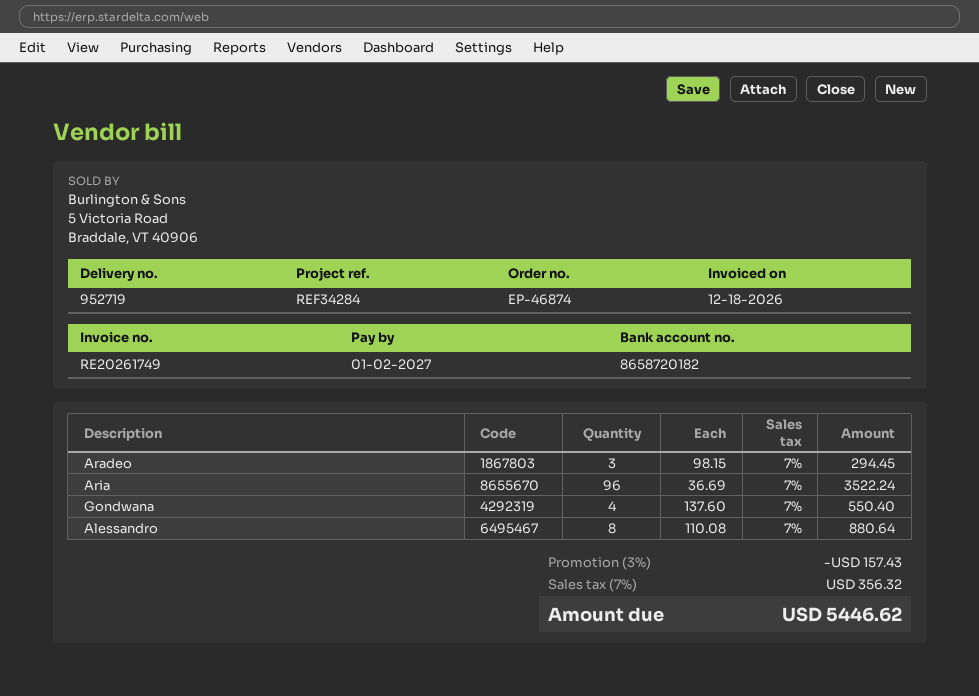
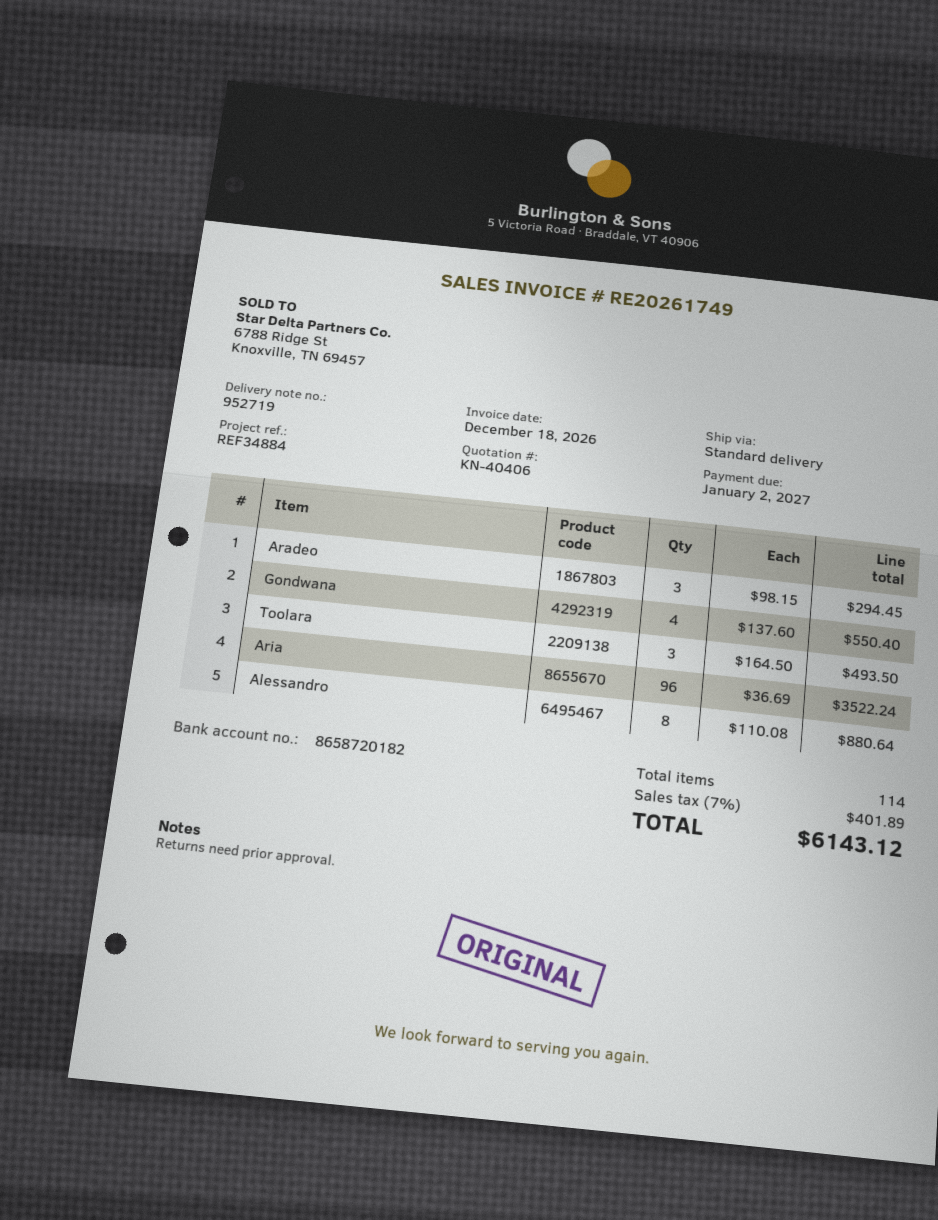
reference: REF34284 -> REF34884
Toolara: none -> 3 x 164.50 = 493.50
discount: 3% = 157.43 -> none
tax: 7% = 356.32 -> 7% = 401.89
total: 5446.62 -> 6143.12

